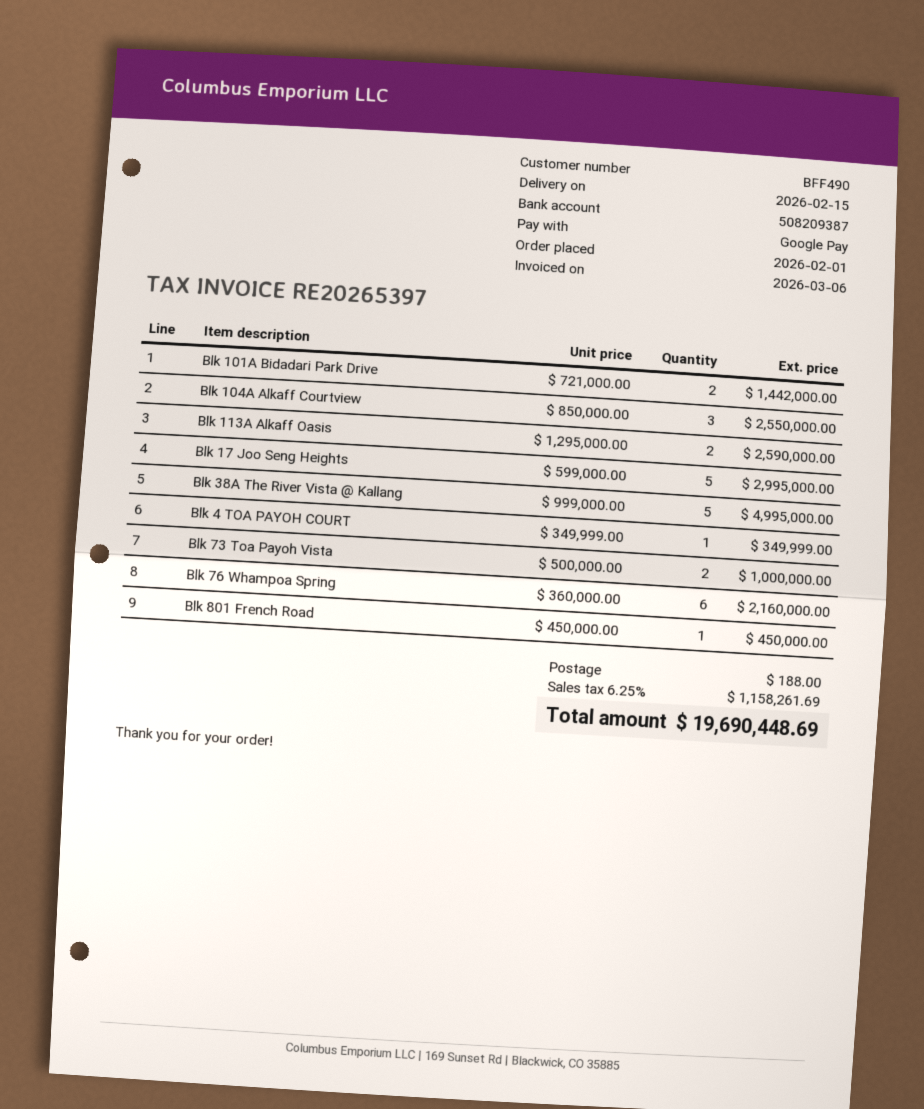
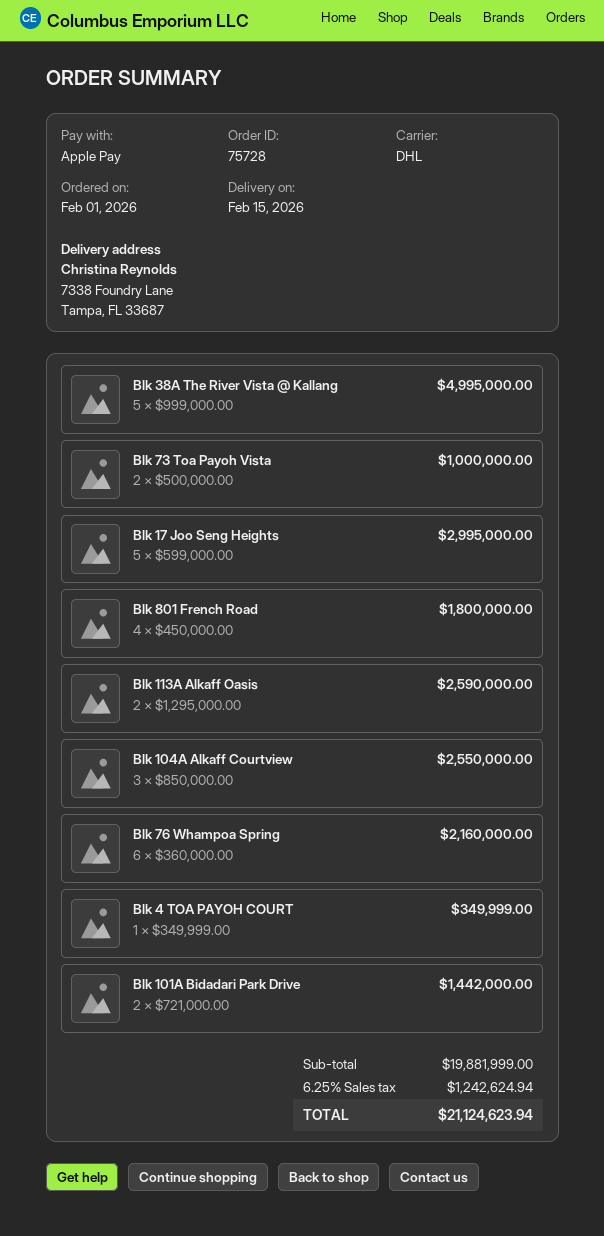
payment method: Google Pay -> Apple Pay
Blk 801 French Road: 1 x 450000.00 = 450000.00 -> 4 x 450000.00 = 1800000.00
shipping: 188.00 -> none
tax: 6.25% = 1158261.69 -> 6.25% = 1242624.94
total: 19690448.69 -> 21124623.94

